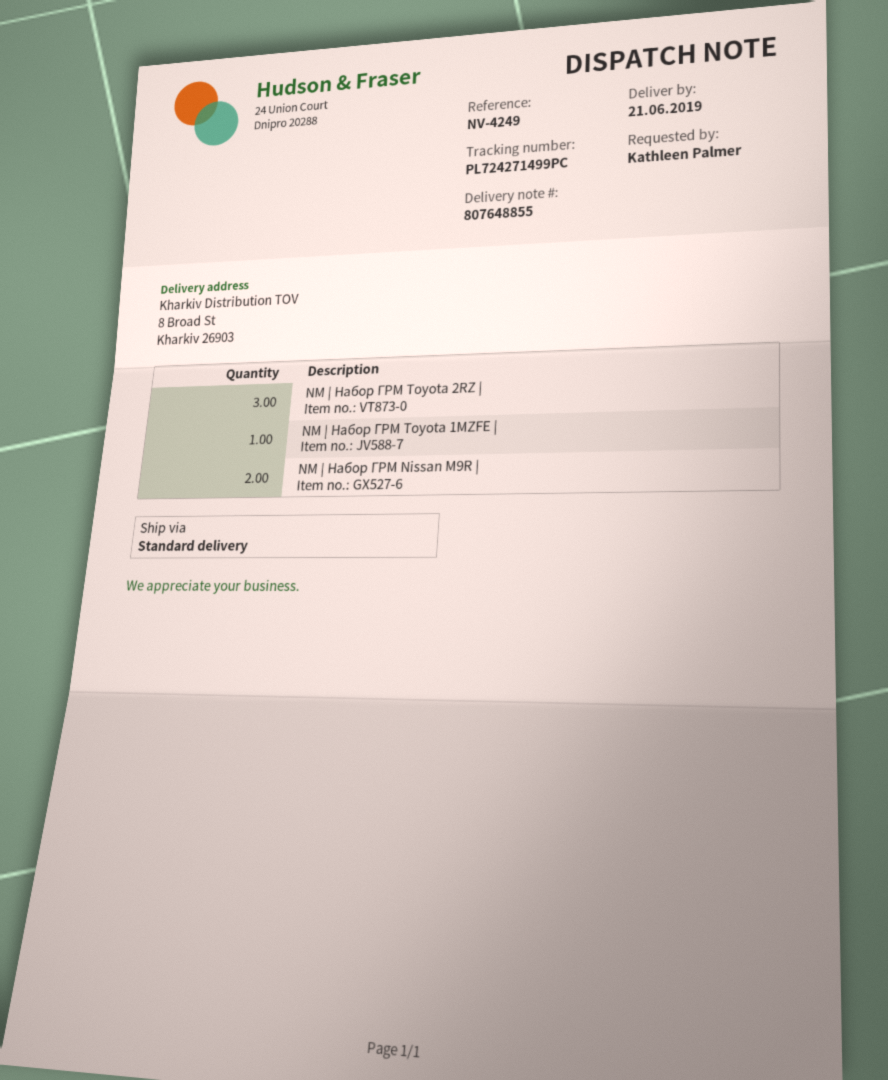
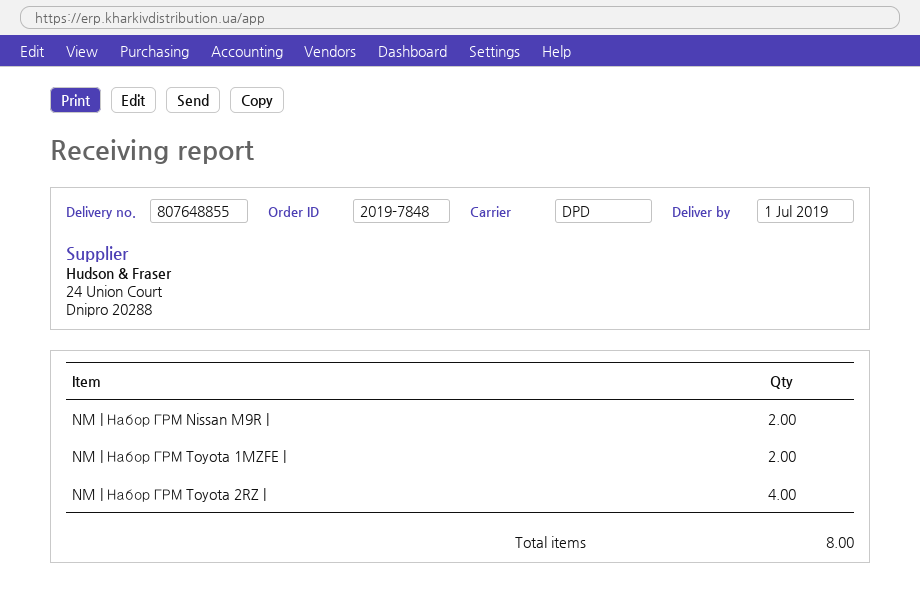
delivery date: 2019-06-21 -> 2019-07-01
shipping method: standard -> DPD
NM | Набор ГРМ Toyota 2RZ |: 3 -> 4
NM | Набор ГРМ Toyota 1MZFE |: 1 -> 2

